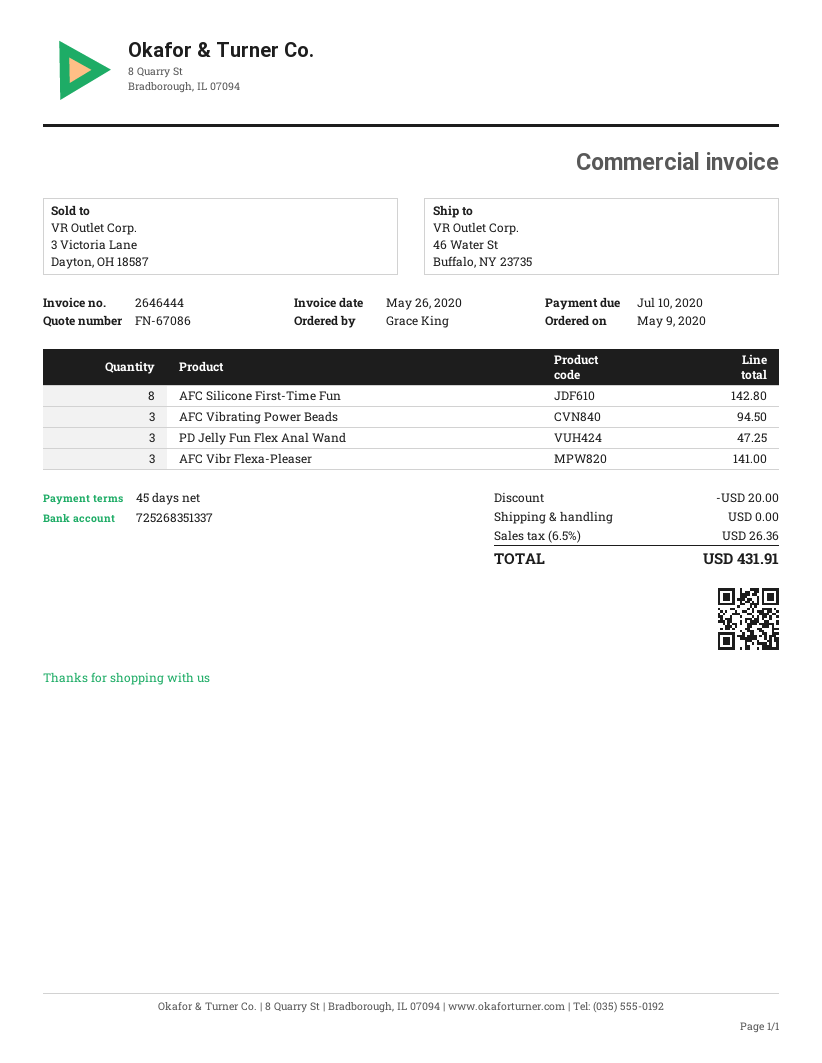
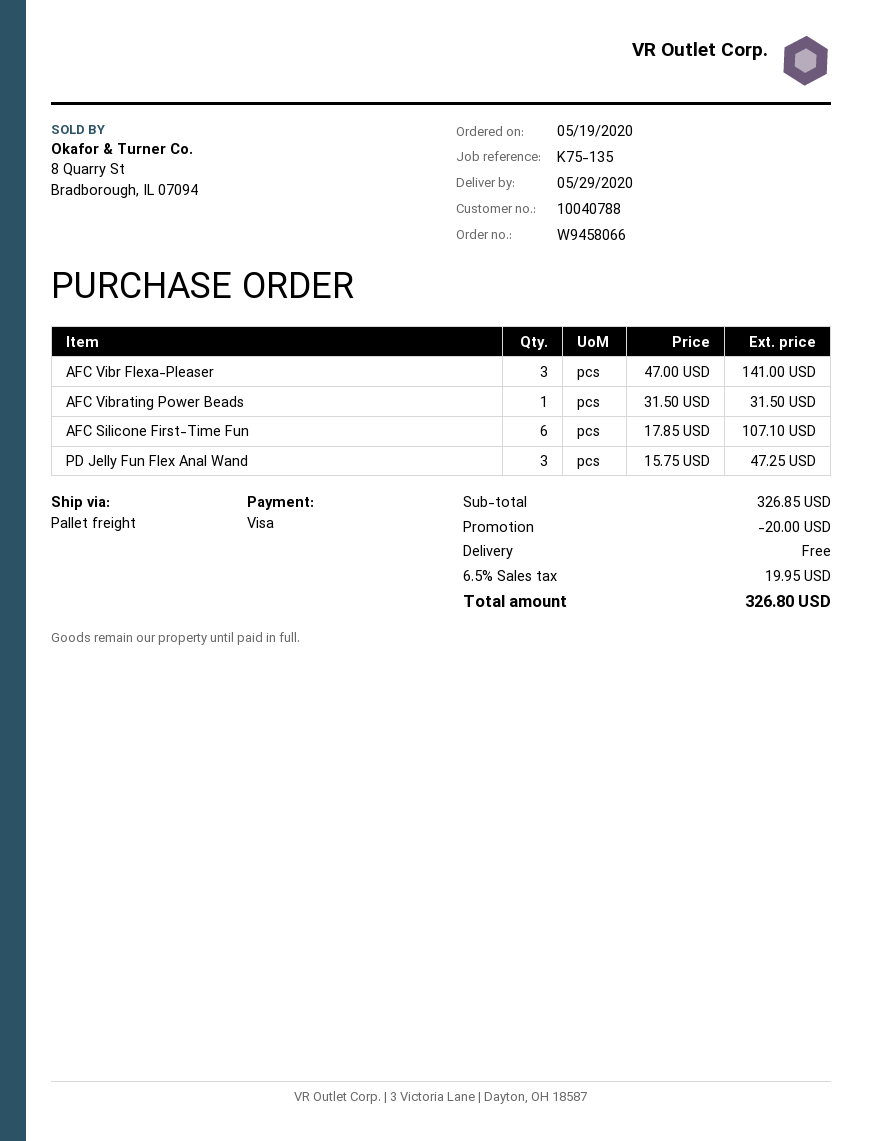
order date: 2020-05-09 -> 2020-05-19
AFC Silicone First-Time Fun: 8 for 142.80 -> 6 for 107.10
AFC Vibrating Power Beads: 3 for 94.50 -> 1 for 31.50
tax: 6.5% = 26.36 -> 6.5% = 19.95
total: 431.91 -> 326.80

